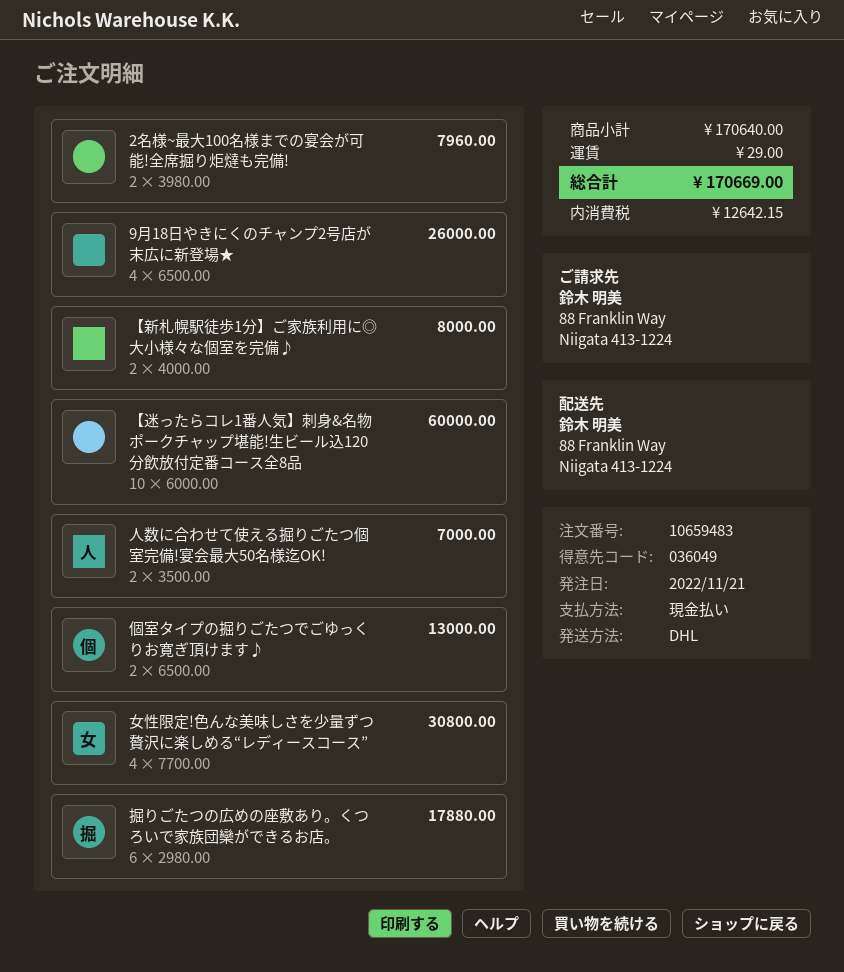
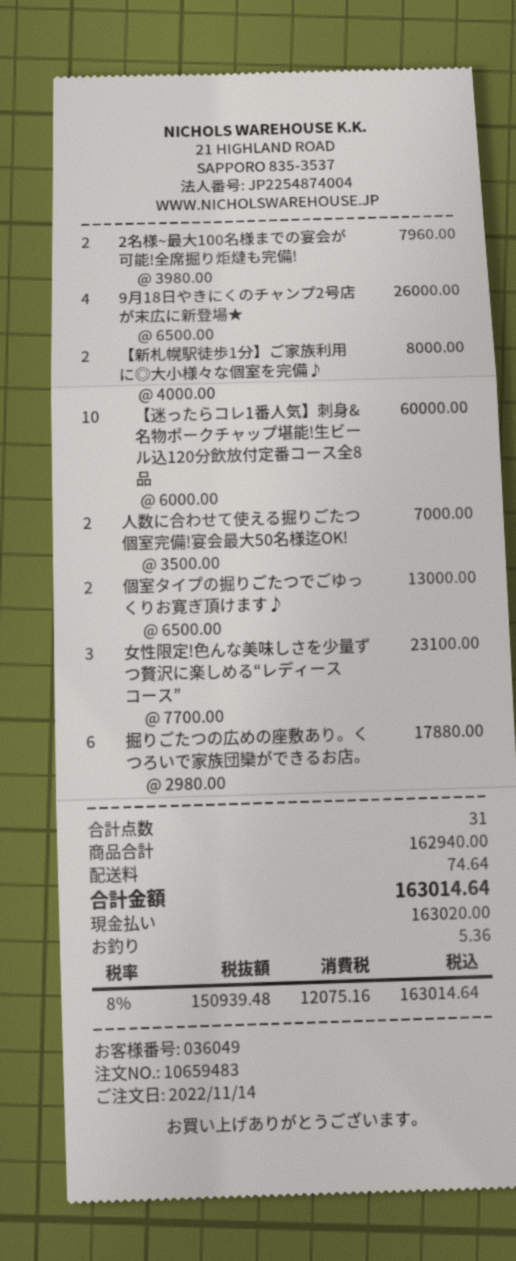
order date: 2022-11-21 -> 2022-11-14
女性限定!色んな美味しさを少量ずつ贅沢に楽しめる“レディースコース”: 4 x 7700.00 = 30800.00 -> 3 x 7700.00 = 23100.00
subtotal: 170640.00 -> 162940.00
shipping: 29.00 -> 74.64
tax: 12642.15 -> 12075.16
total: 170669.00 -> 163014.64

